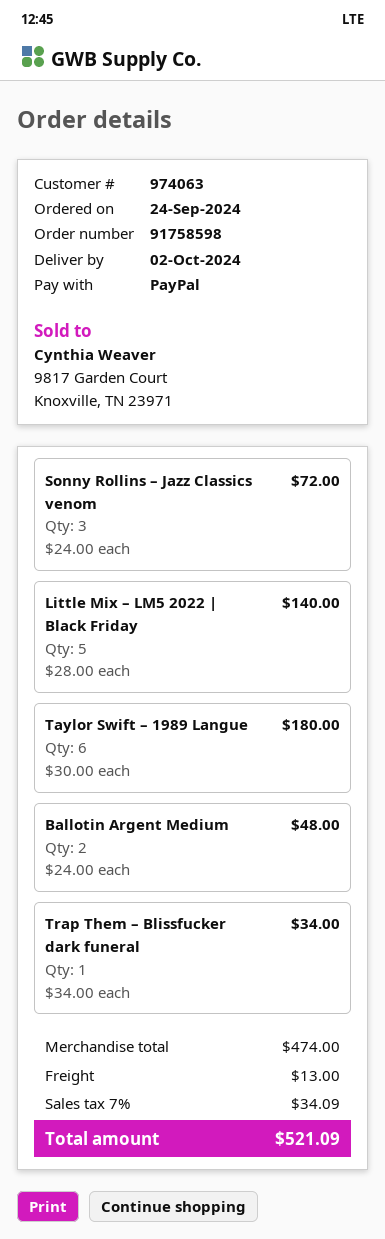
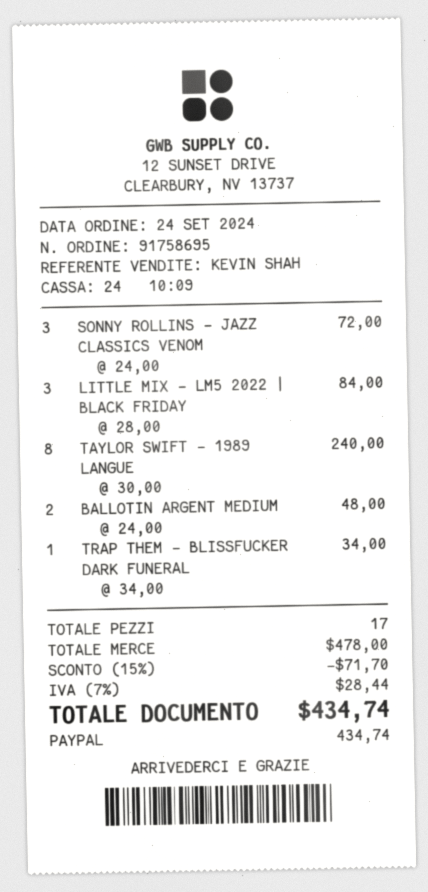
order number: 91758598 -> 91758695
Little Mix – LM5 2022 | Black Friday: 5 x 28.00 = 140.00 -> 3 x 28.00 = 84.00
Taylor Swift – 1989 Langue: 6 x 30.00 = 180.00 -> 8 x 30.00 = 240.00
subtotal: 474.00 -> 478.00
discount: none -> 15% = 71.70
shipping: 13.00 -> none
tax: 7% = 34.09 -> 7% = 28.44
total: 521.09 -> 434.74

